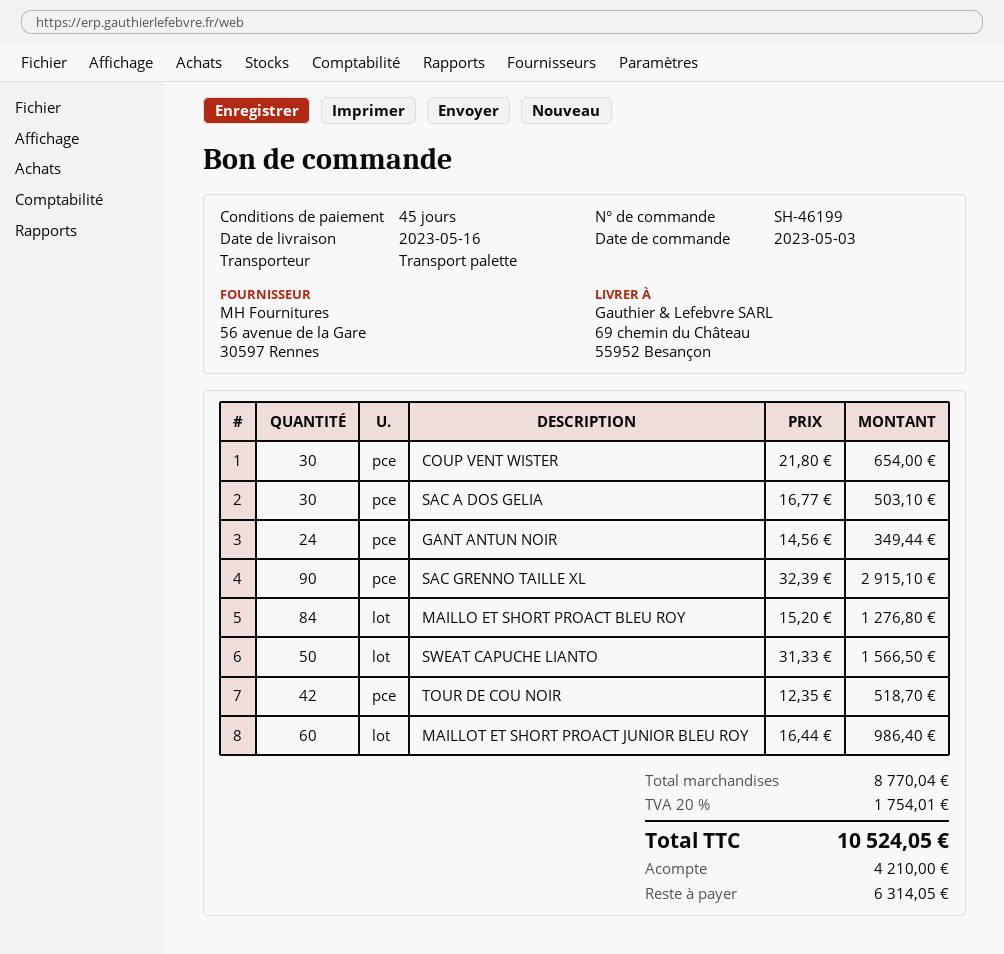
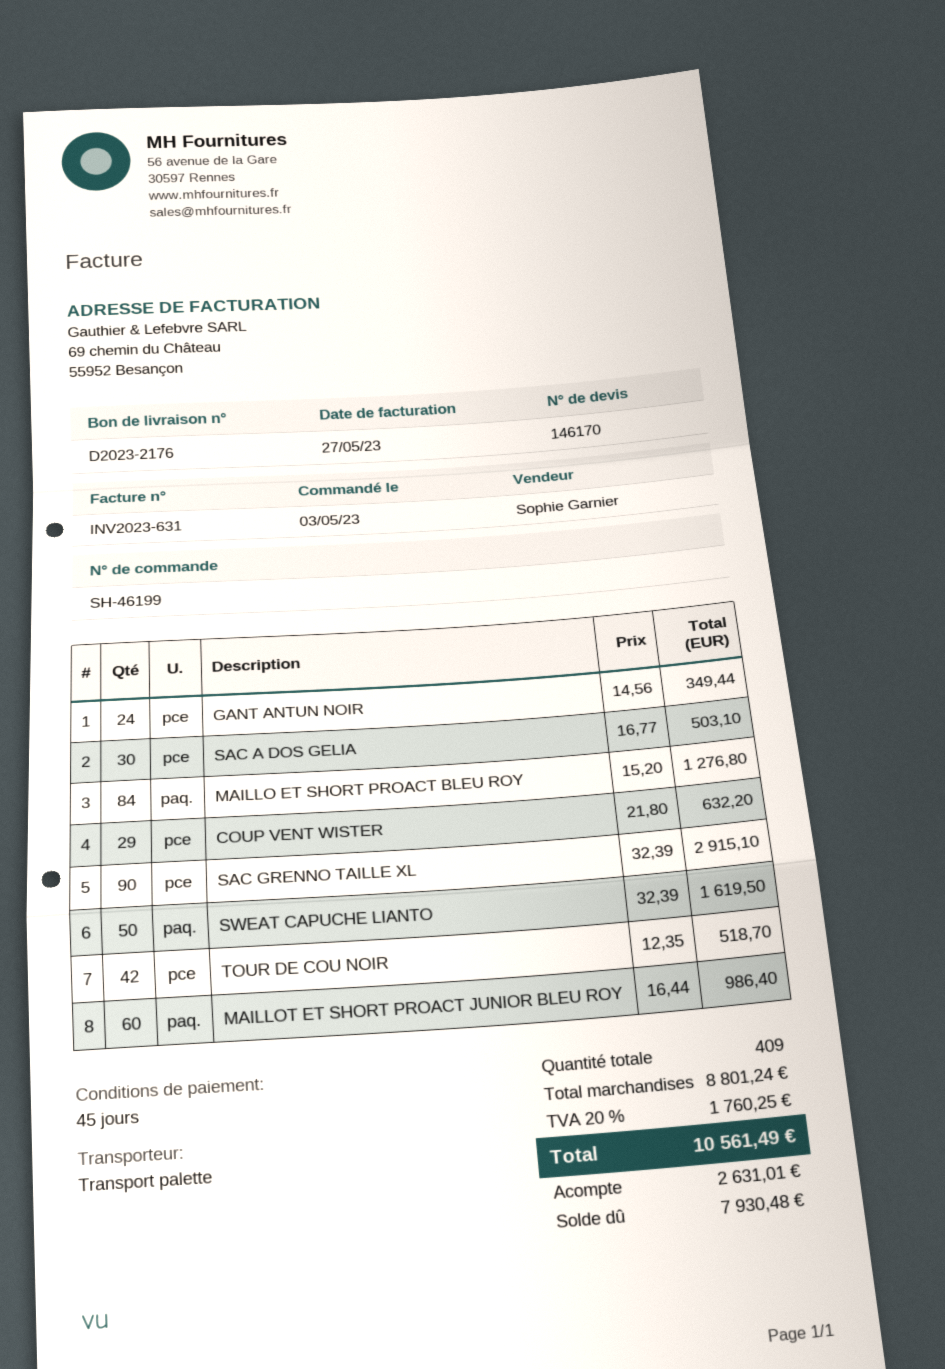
COUP VENT WISTER: 30 x 21.80 = 654.00 -> 29 x 21.80 = 632.20
SWEAT CAPUCHE LIANTO: 50 x 31.33 = 1566.50 -> 50 x 32.39 = 1619.50
subtotal: 8770.04 -> 8801.24
tax: 20% = 1754.01 -> 20% = 1760.25
total: 10524.05 -> 10561.49
deposit: 4210.00 -> 2631.01
balance: 6314.05 -> 7930.48

